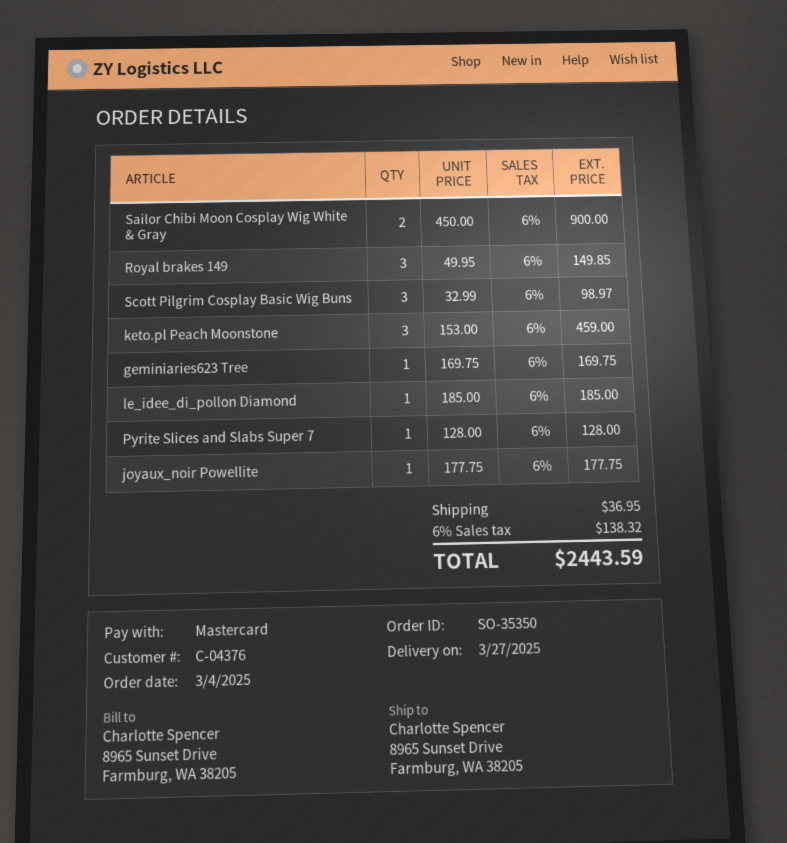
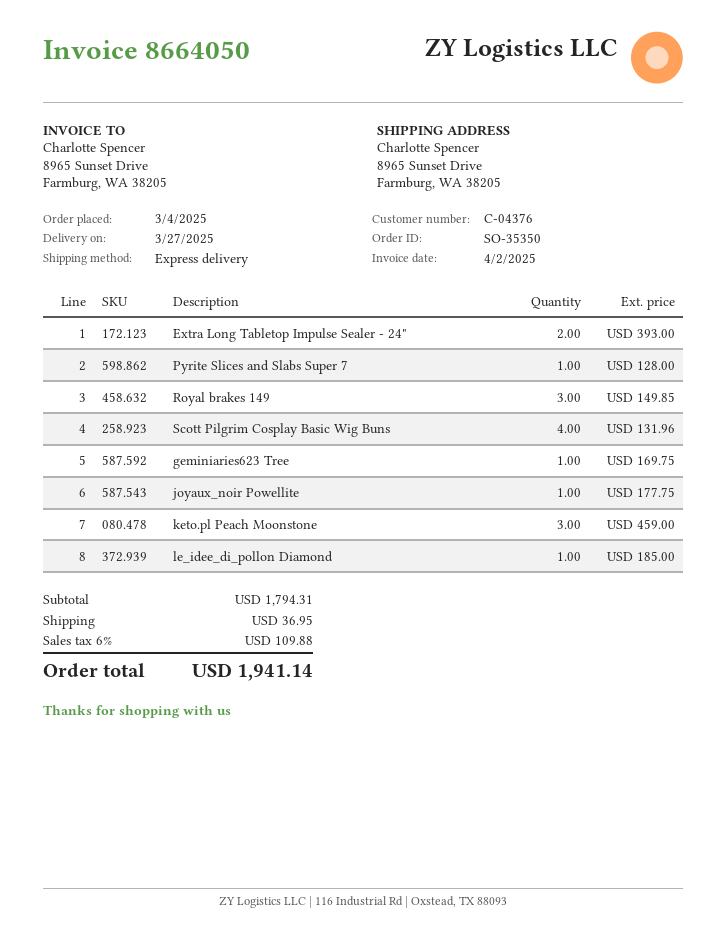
Sailor Chibi Moon Cosplay Wig White & Gray: 2 for 900.00 -> none
Scott Pilgrim Cosplay Basic Wig Buns: 3 for 98.97 -> 4 for 131.96
Extra Long Tabletop Impulse Sealer - 24": none -> 2 for 393.00
tax: 6% = 138.32 -> 6% = 109.88
total: 2443.59 -> 1941.14

